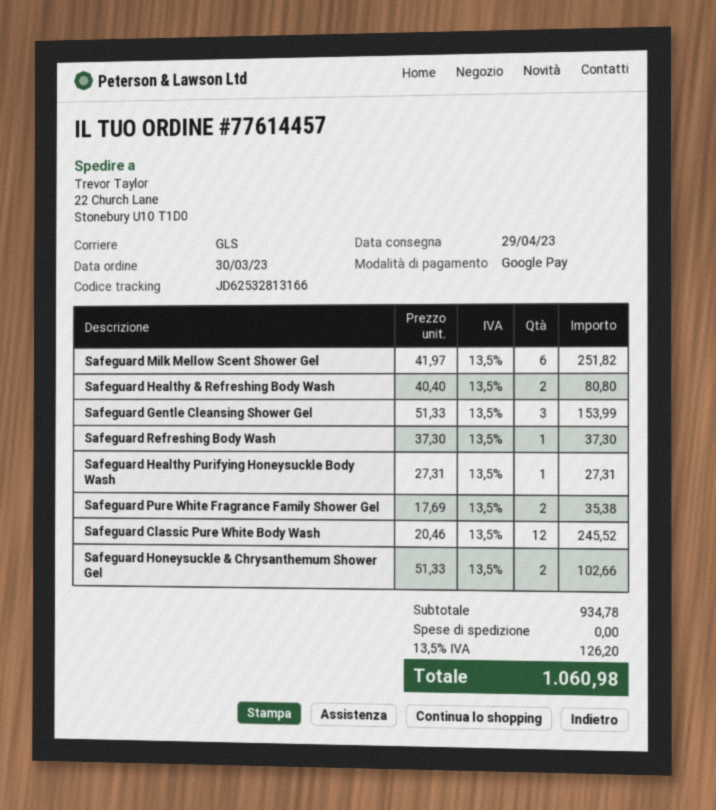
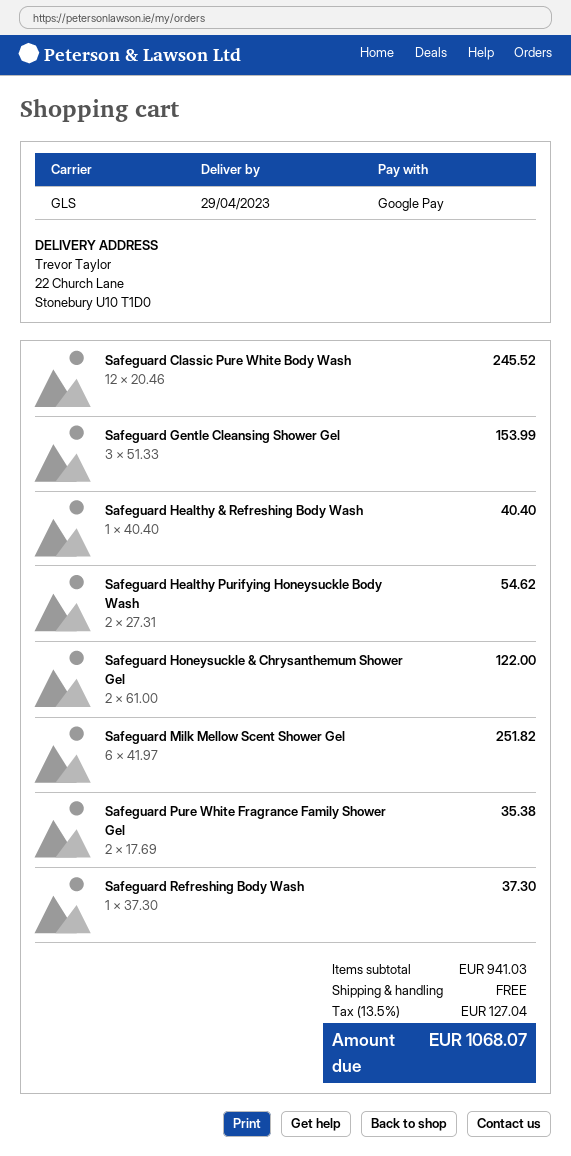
Safeguard Healthy & Refreshing Body Wash: 2 x 40.40 = 80.80 -> 1 x 40.40 = 40.40
Safeguard Healthy Purifying Honeysuckle Body Wash: 1 x 27.31 = 27.31 -> 2 x 27.31 = 54.62
Safeguard Honeysuckle & Chrysanthemum Shower Gel: 2 x 51.33 = 102.66 -> 2 x 61.00 = 122.00
subtotal: 934.78 -> 941.03
tax: 13.5% = 126.20 -> 13.5% = 127.04
total: 1060.98 -> 1068.07

